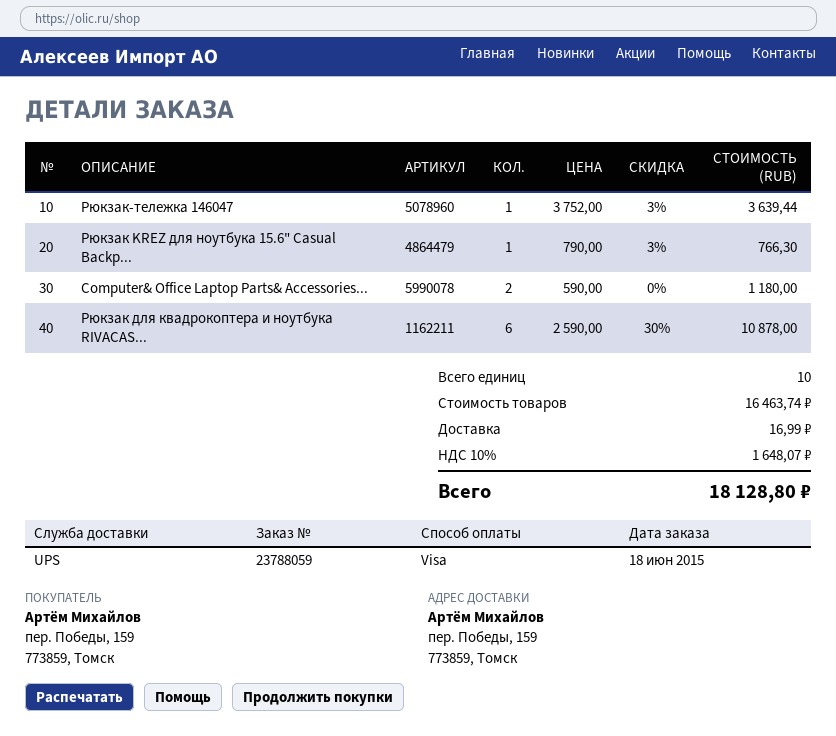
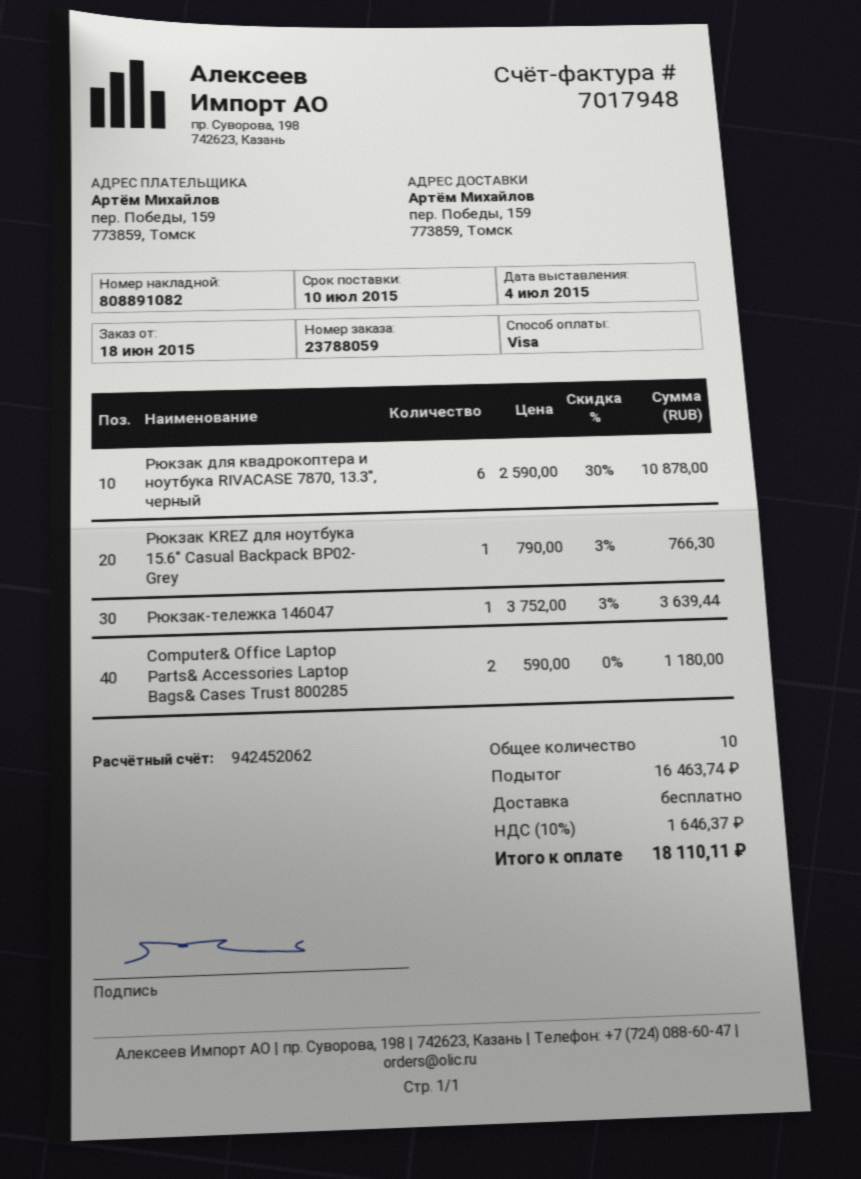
shipping: 16.99 -> 0.00
tax: 10% = 1648.07 -> 10% = 1646.37
total: 18128.80 -> 18110.11

